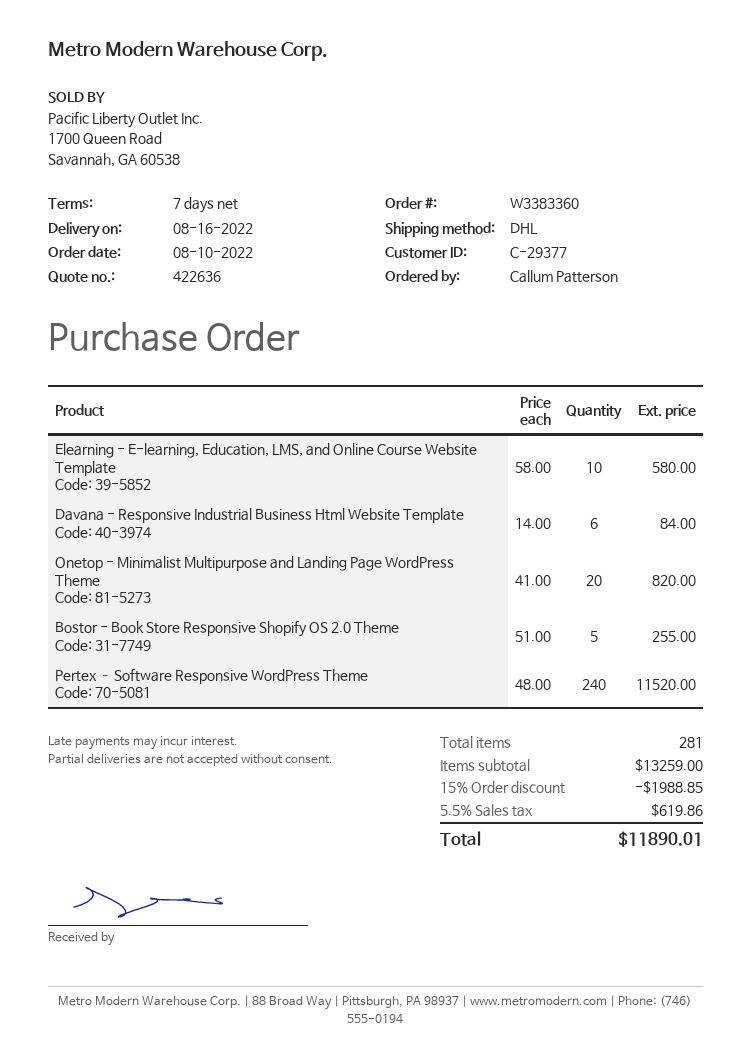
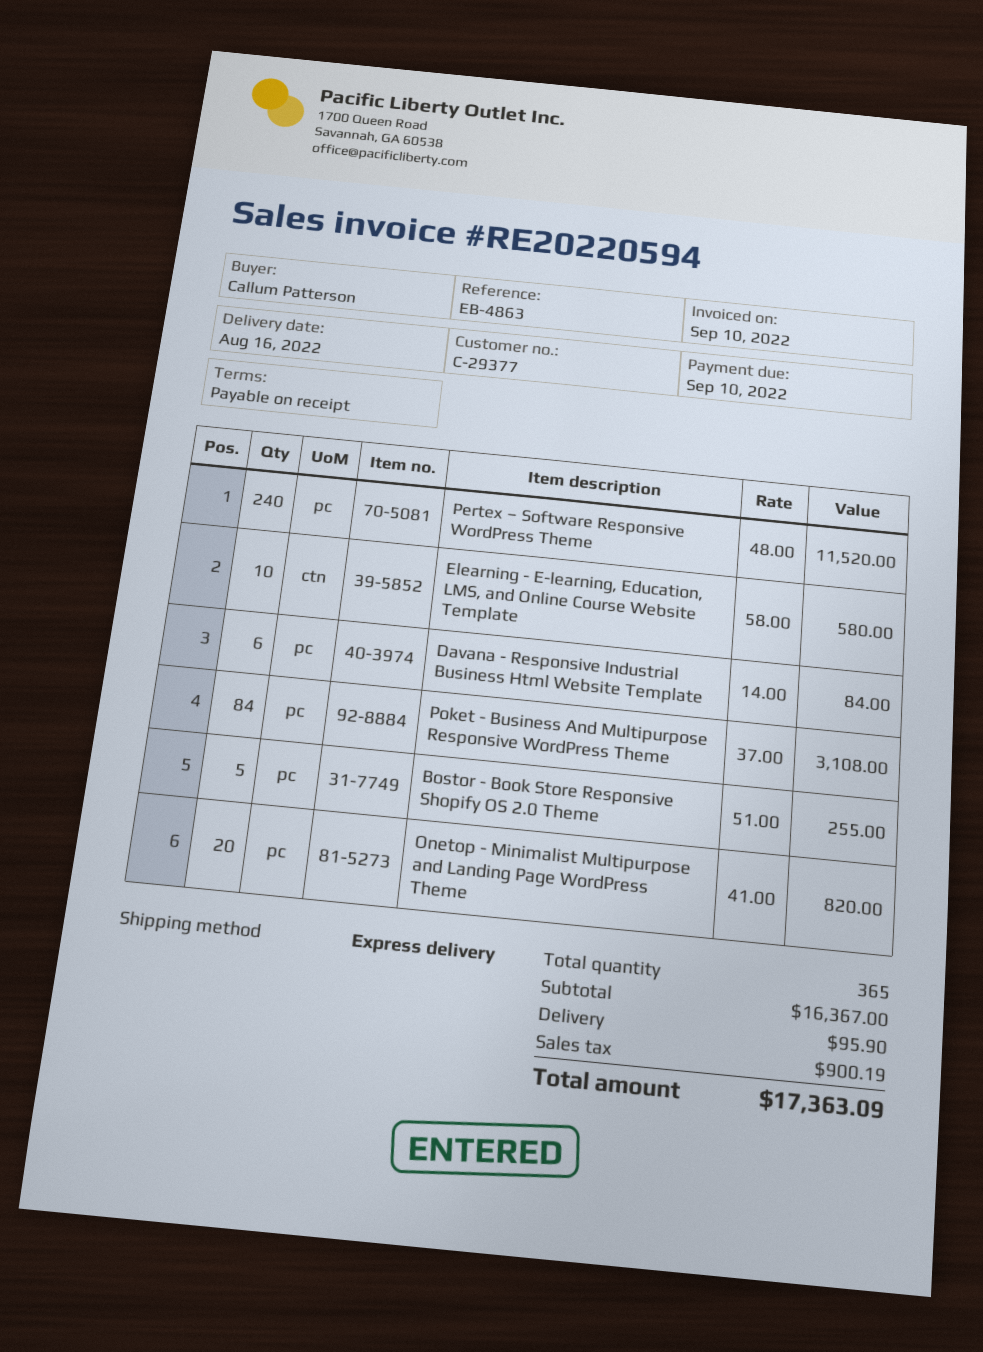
payment terms: 7 days -> on receipt
shipping method: DHL -> express
Poket - Business And Multipurpose Responsive WordPress Theme: none -> 84 x 37.00 = 3108.00
total quantity: 281 -> 365
subtotal: 13259.00 -> 16367.00
discount: 15% = 1988.85 -> none
shipping: none -> 95.90
tax: 619.86 -> 900.19
total: 11890.01 -> 17363.09

